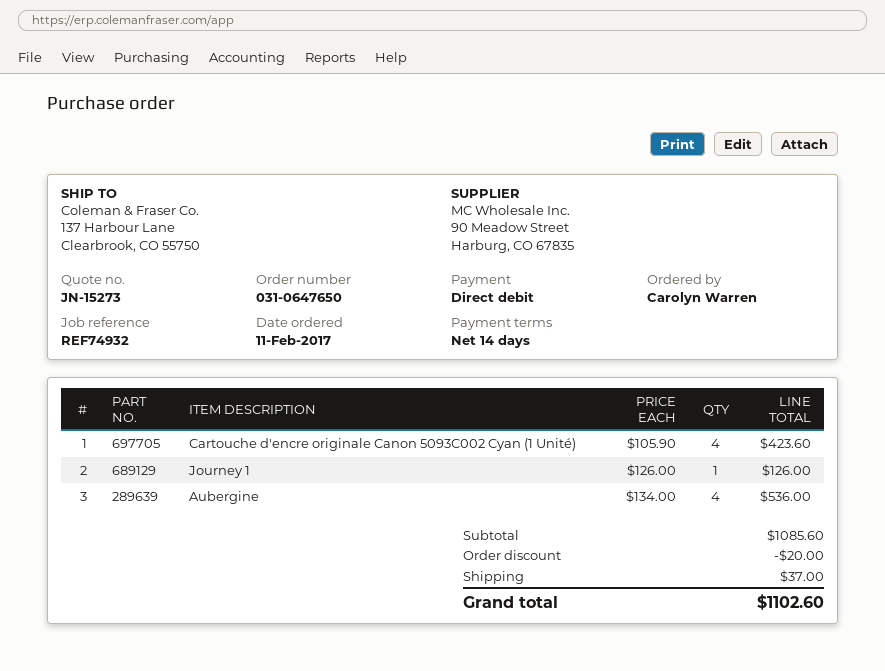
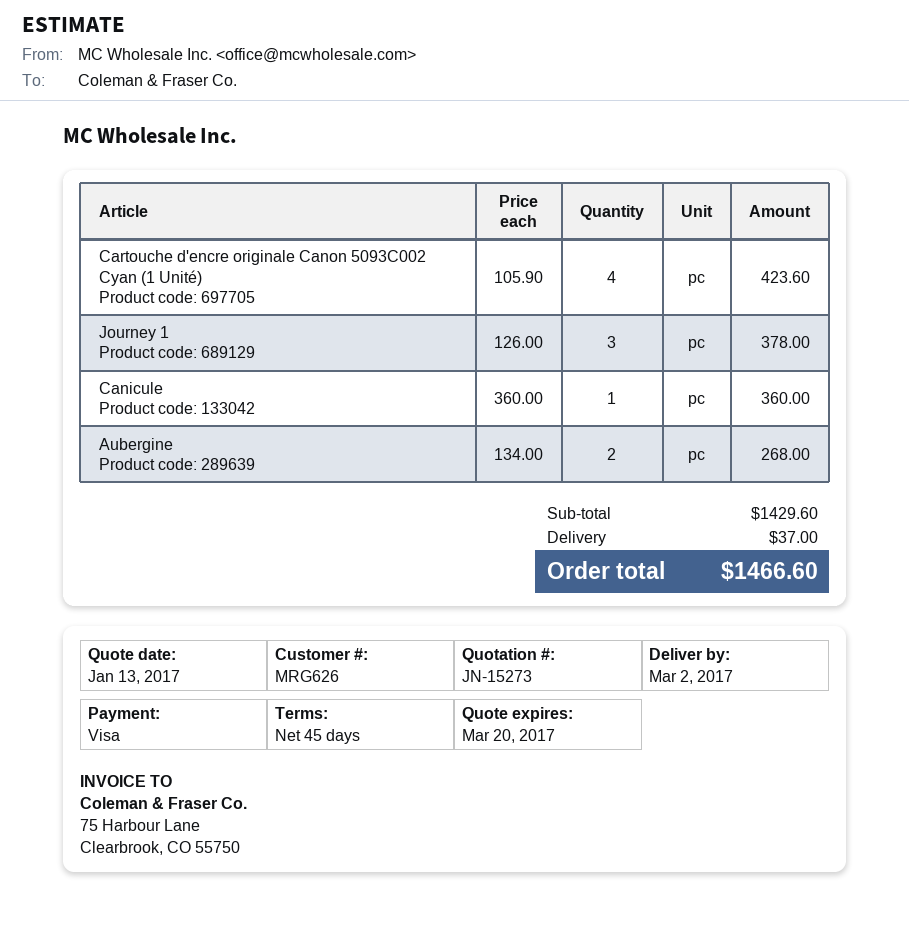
payment terms: 14 days -> 45 days
payment method: direct debit -> Visa
Journey 1: 1 x 126.00 = 126.00 -> 3 x 126.00 = 378.00
Aubergine: 4 x 134.00 = 536.00 -> 2 x 134.00 = 268.00
Canicule: none -> 1 x 360.00 = 360.00
subtotal: 1085.60 -> 1429.60
discount: 20.00 -> none
total: 1102.60 -> 1466.60

